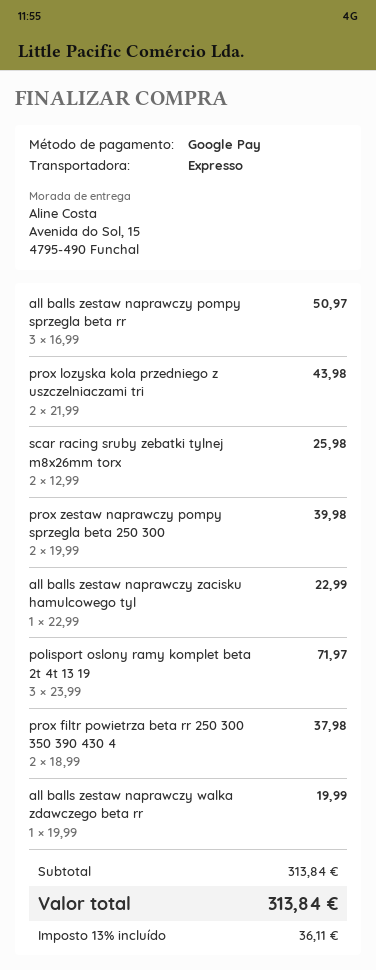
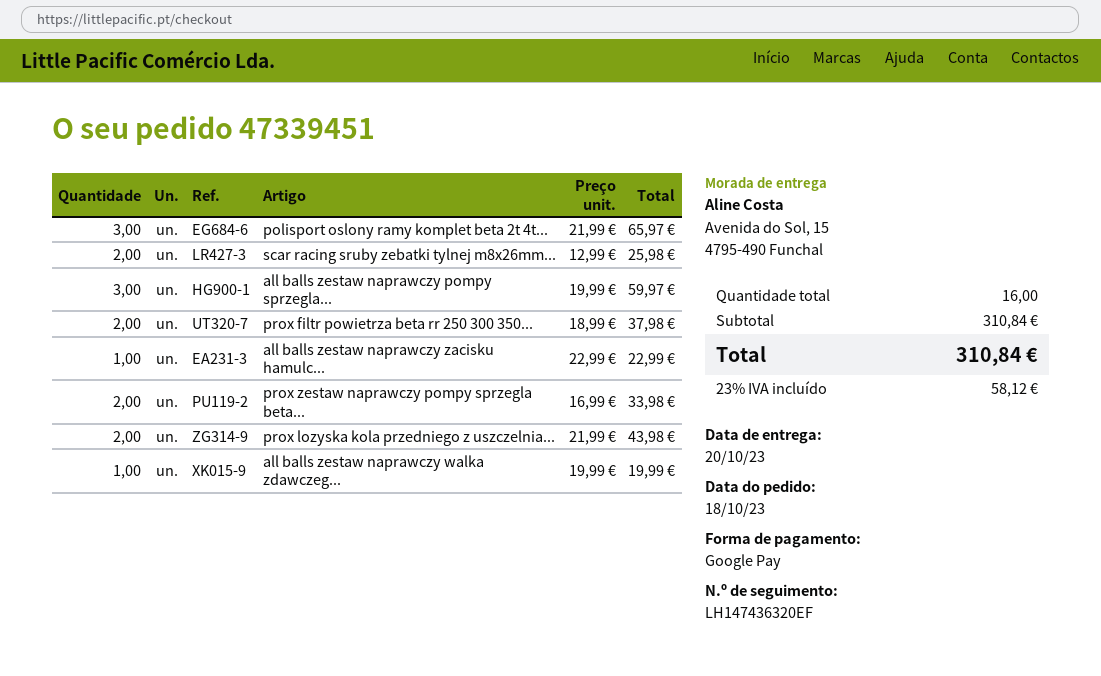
all balls zestaw naprawczy pompy sprzegla beta rr: 3 x 16.99 = 50.97 -> 3 x 19.99 = 59.97
prox zestaw naprawczy pompy sprzegla beta 250 300: 2 x 19.99 = 39.98 -> 2 x 16.99 = 33.98
polisport oslony ramy komplet beta 2t 4t 13 19: 3 x 23.99 = 71.97 -> 3 x 21.99 = 65.97
subtotal: 313.84 -> 310.84
tax: 13% = 36.11 -> 23% = 58.12
total: 313.84 -> 310.84

